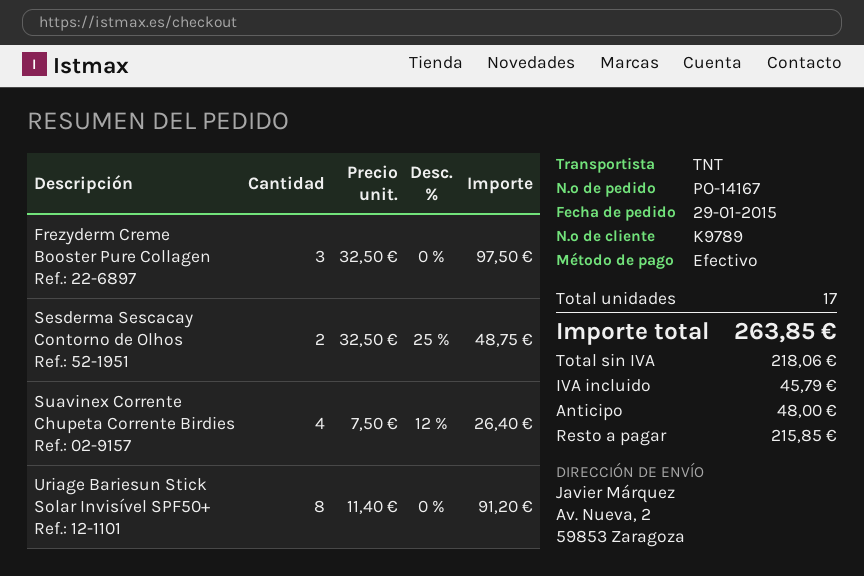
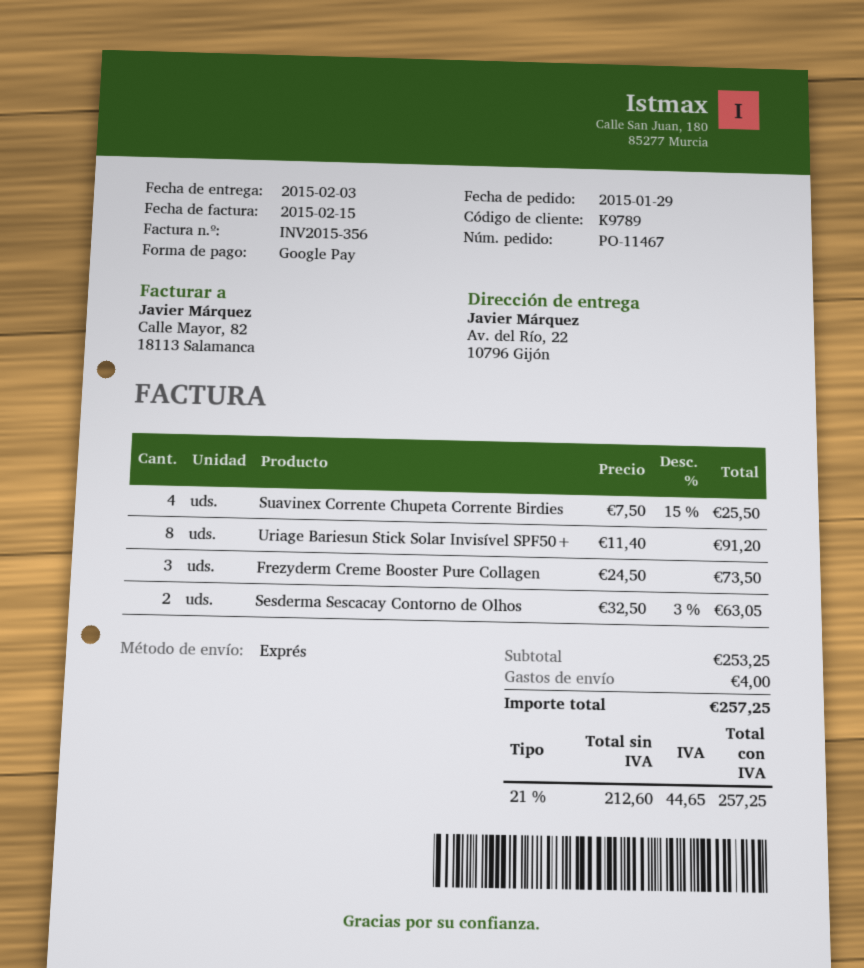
order number: PO-14167 -> PO-11467
payment method: cash -> Google Pay
shipping method: TNT -> express
ship to: Av. Nueva, 2, 59853 Zaragoza -> Av. del Río, 22, 10796 Gijón
Frezyderm Creme Booster Pure Collagen: 3 x 32.50 = 97.50 -> 3 x 24.50 = 73.50
Sesderma Sescacay Contorno de Olhos: 2 x 32.50 - 25% = 48.75 -> 2 x 32.50 - 3% = 63.05
Suavinex Corrente Chupeta Corrente Birdies: 4 x 7.50 - 12% = 26.40 -> 4 x 7.50 - 15% = 25.50
shipping: none -> 4.00
net: 218.06 -> 212.60
tax: 45.79 -> 44.65
total: 263.85 -> 257.25

